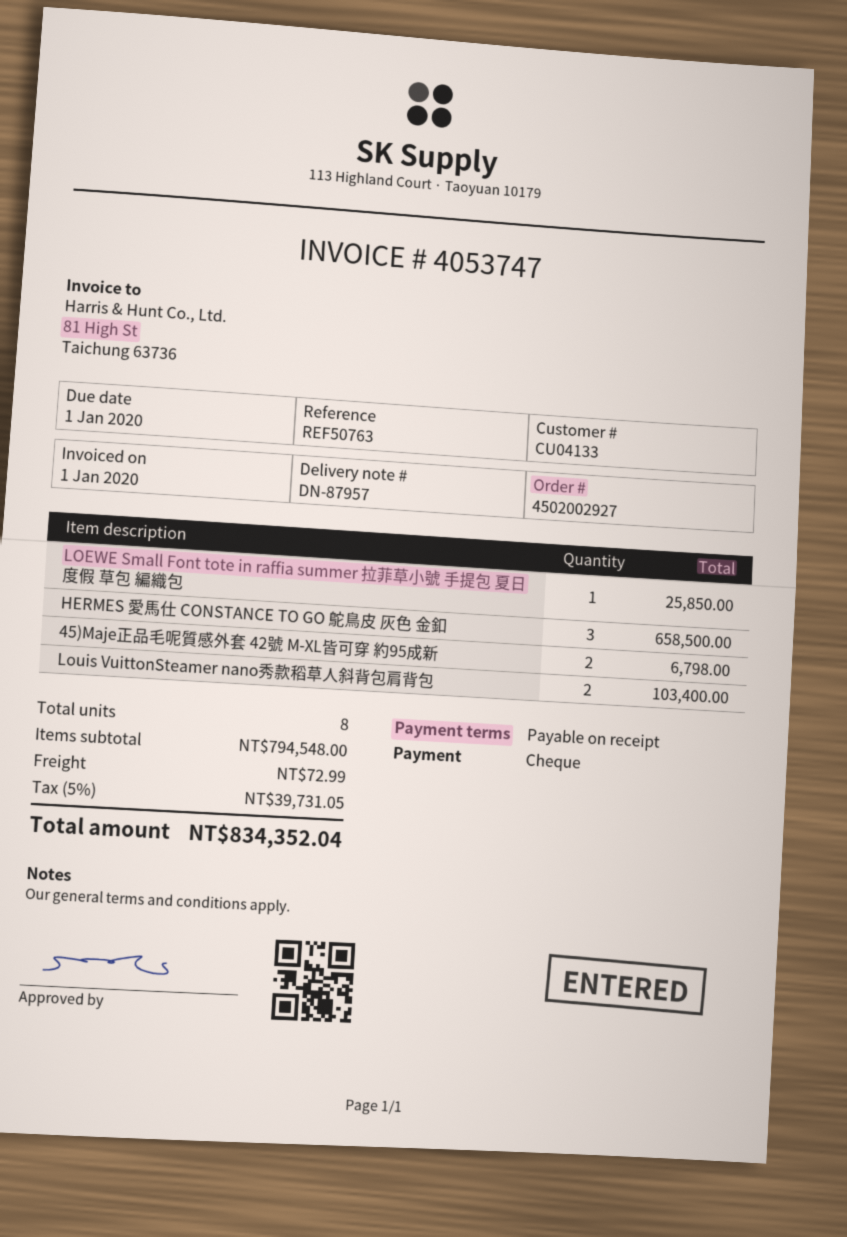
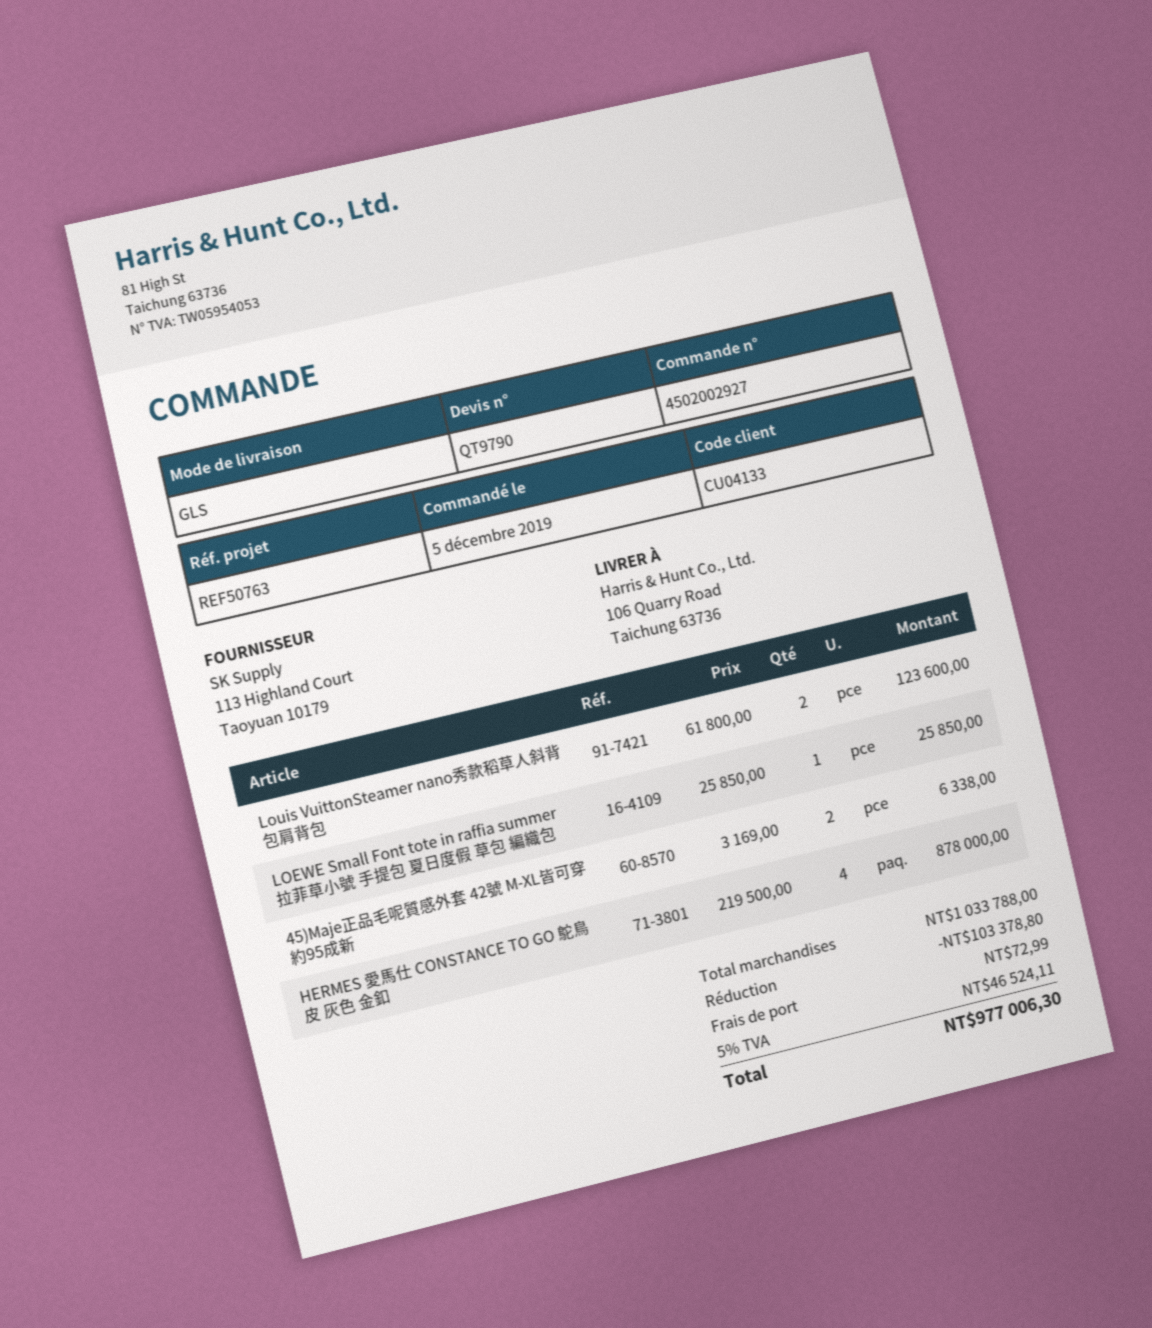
HERMES 愛馬仕 CONSTANCE TO GO 鴕鳥皮 灰色 金釦: 3 for 658500.00 -> 4 for 878000.00
45)Maje正品毛呢質感外套 42號 M-XL皆可穿 約95成新: 2 for 6798.00 -> 2 for 6338.00
Louis VuittonSteamer nano秀款稻草人斜背包肩背包: 2 for 103400.00 -> 2 for 123600.00
subtotal: 794548.00 -> 1033788.00
discount: none -> 103378.80
tax: 5% = 39731.05 -> 5% = 46524.11
total: 834352.04 -> 977006.30

